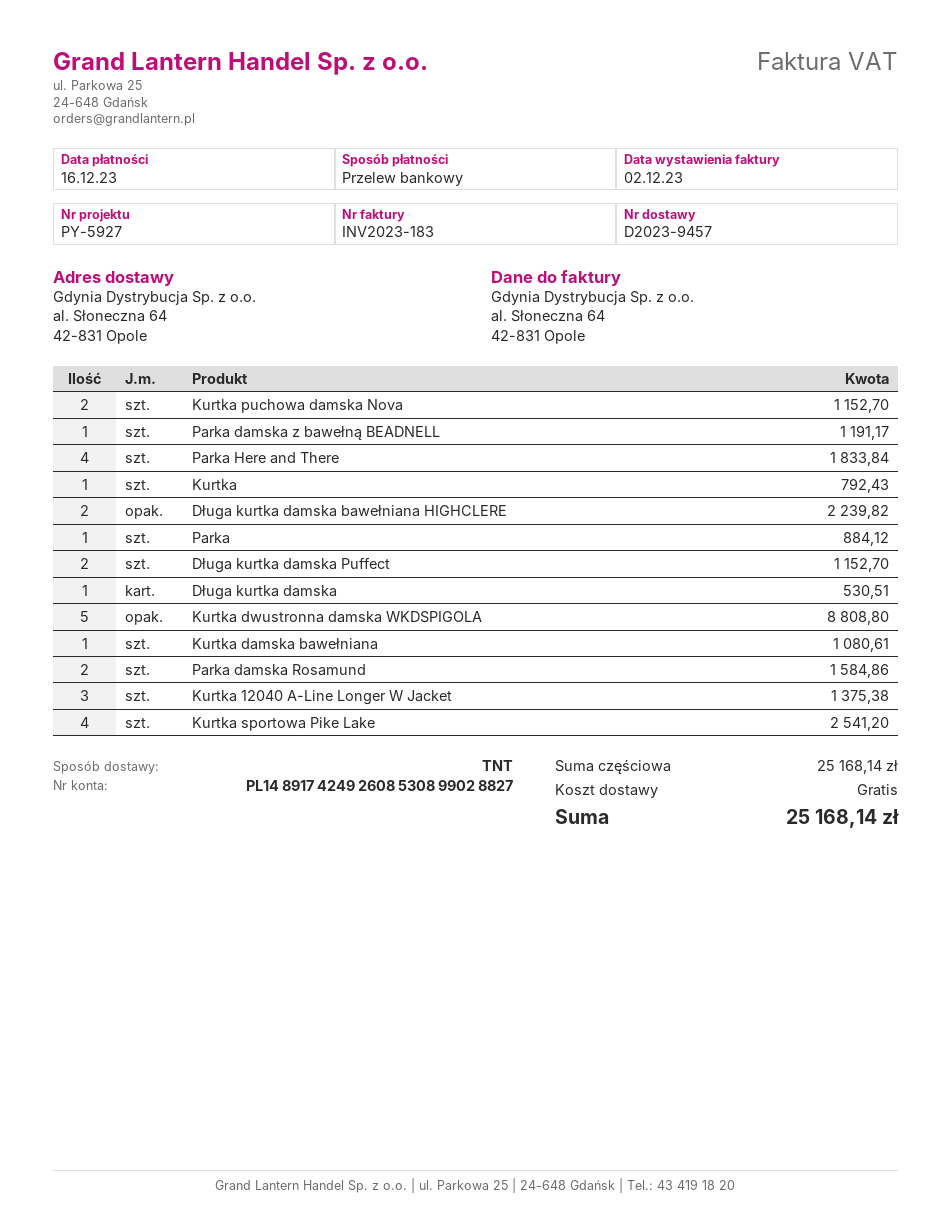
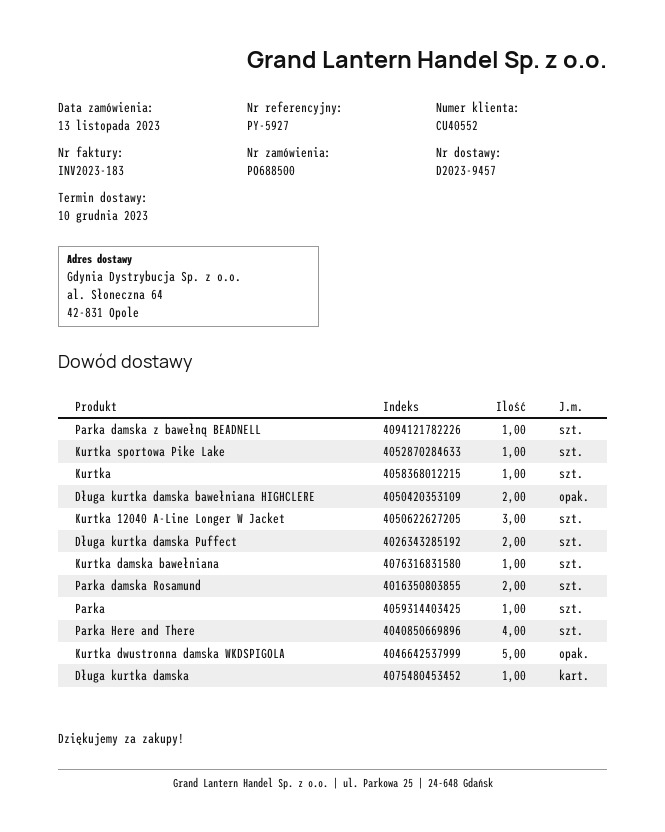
Kurtka puchowa damska Nova: 2 -> none
Kurtka sportowa Pike Lake: 4 -> 1

